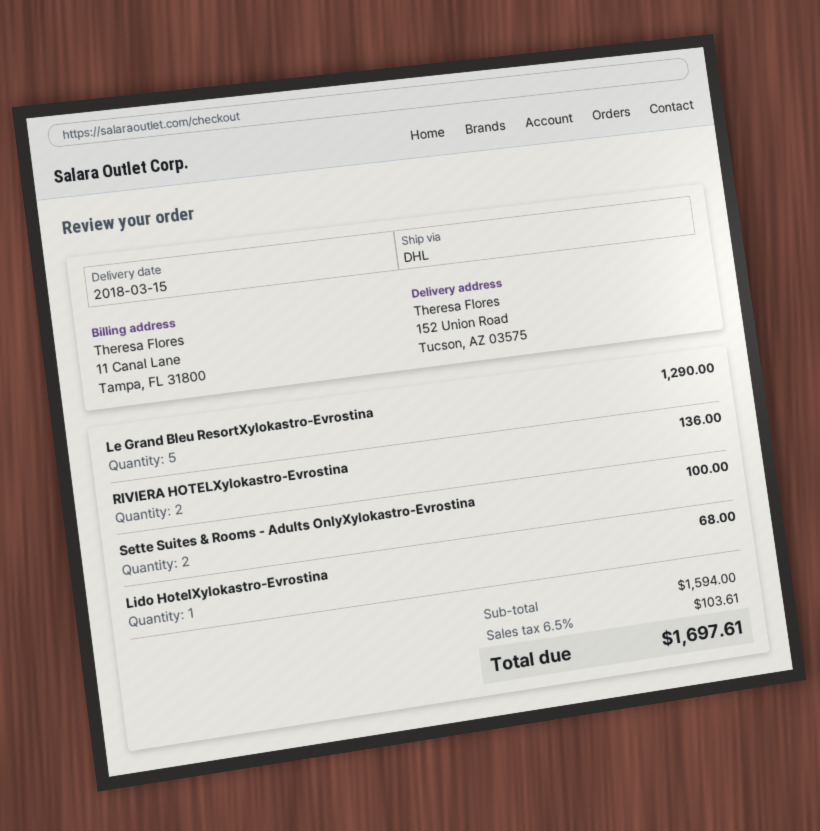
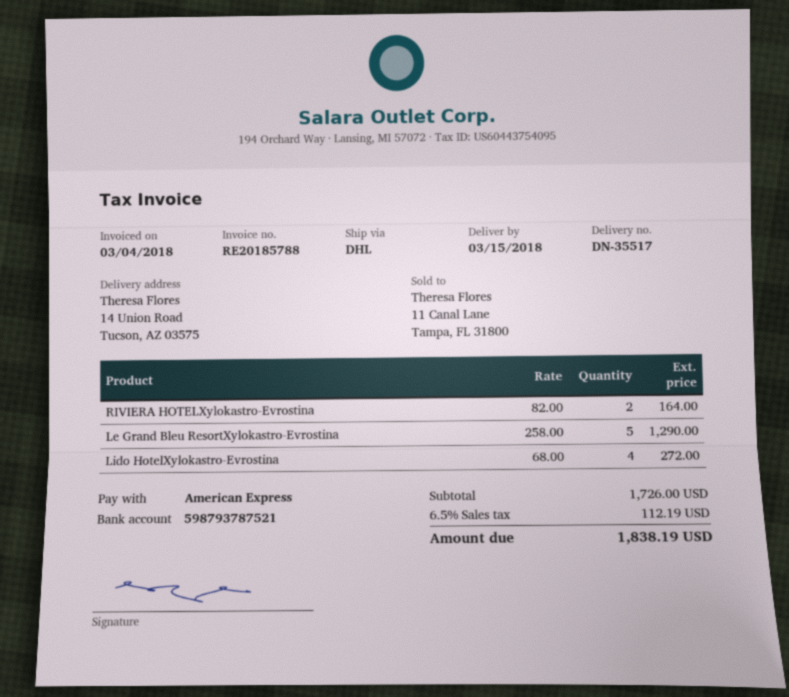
ship to: 152 Union Road, Tucson, AZ 03575 -> 14 Union Road, Tucson, AZ 03575
RIVIERA HOTELXylokastro-Evrostina: 2 for 136.00 -> 2 for 164.00
Sette Suites & Rooms - Adults OnlyXylokastro-Evrostina: 2 for 100.00 -> none
Lido HotelXylokastro-Evrostina: 1 for 68.00 -> 4 for 272.00
subtotal: 1594.00 -> 1726.00
tax: 6.5% = 103.61 -> 6.5% = 112.19
total: 1697.61 -> 1838.19

